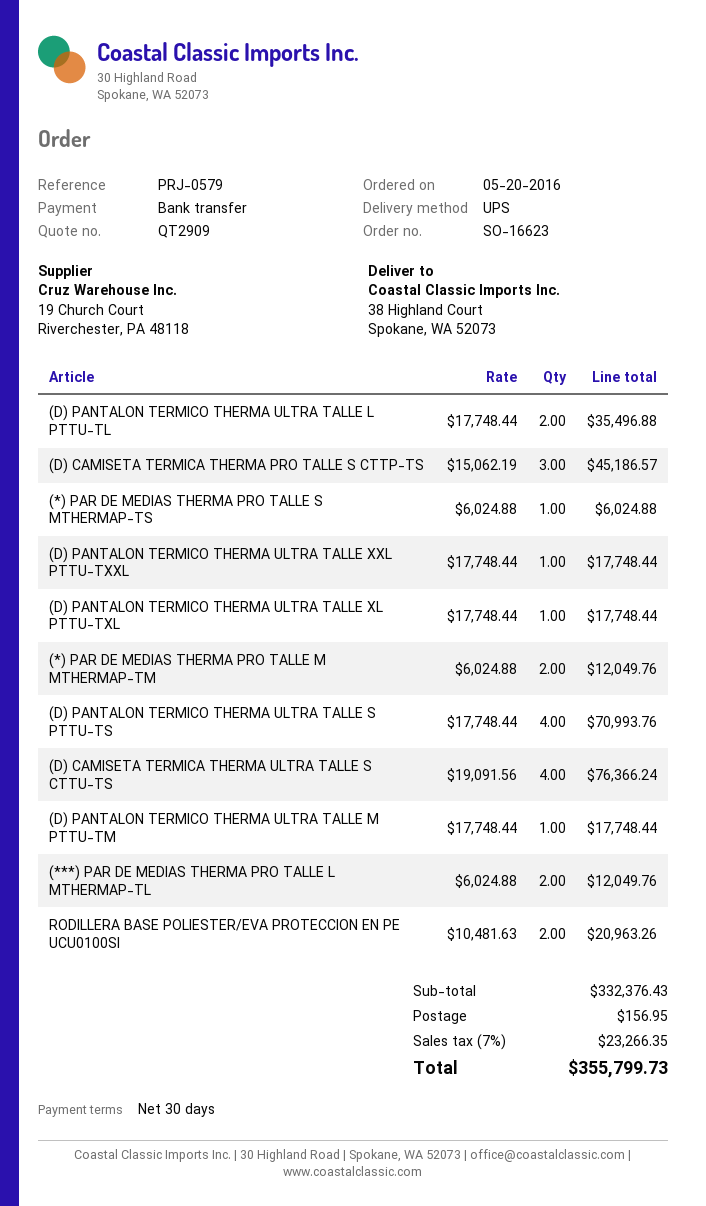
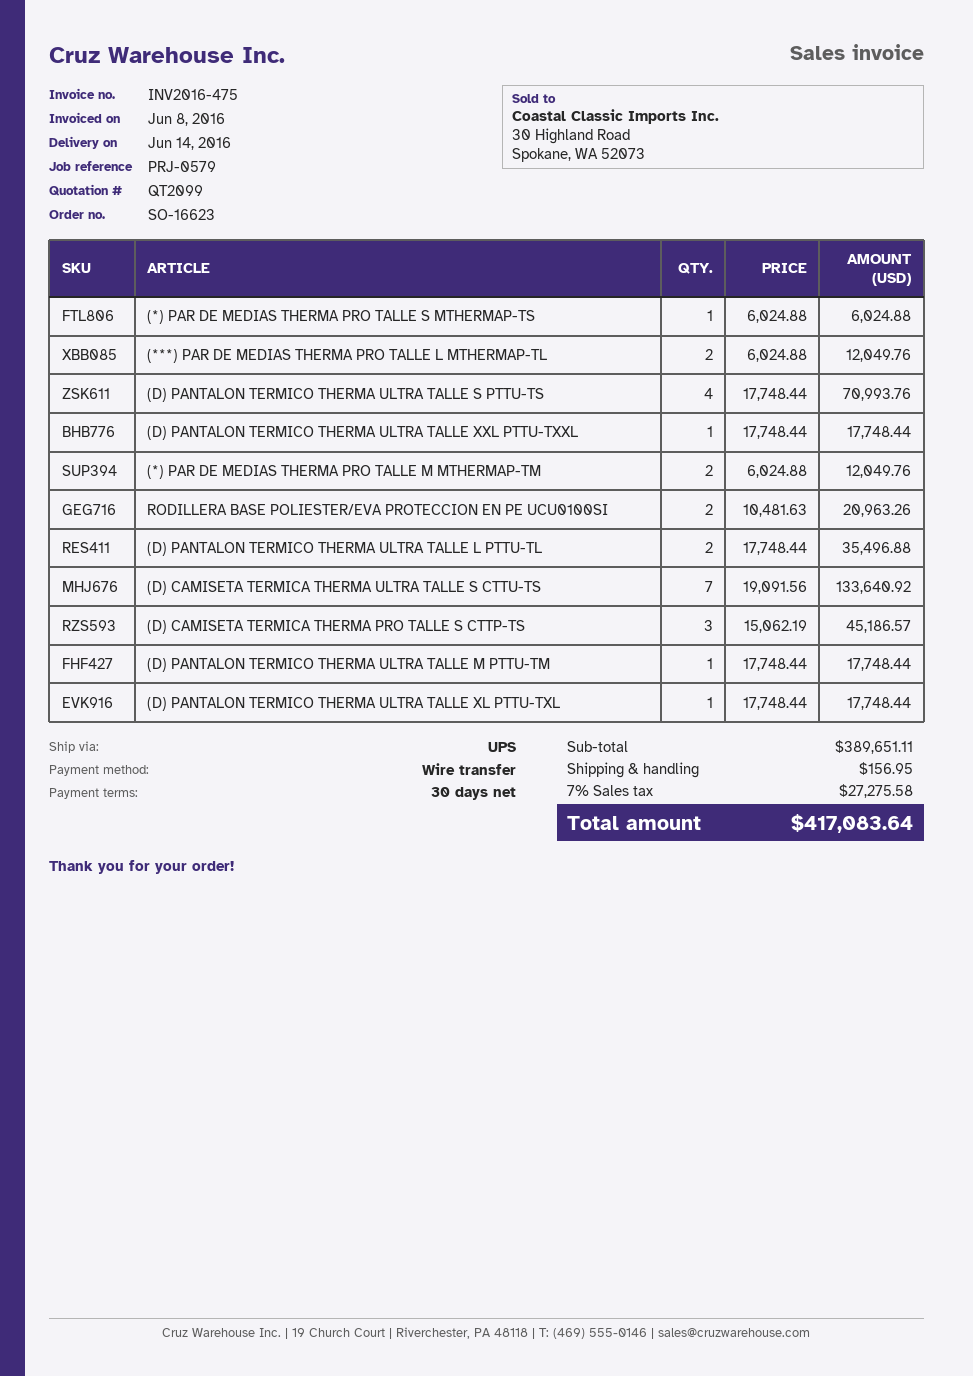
quote number: QT2909 -> QT2099
(D) CAMISETA TERMICA THERMA ULTRA TALLE S CTTU-TS: 4 x 19091.56 = 76366.24 -> 7 x 19091.56 = 133640.92
subtotal: 332376.43 -> 389651.11
tax: 7% = 23266.35 -> 7% = 27275.58
total: 355799.73 -> 417083.64

